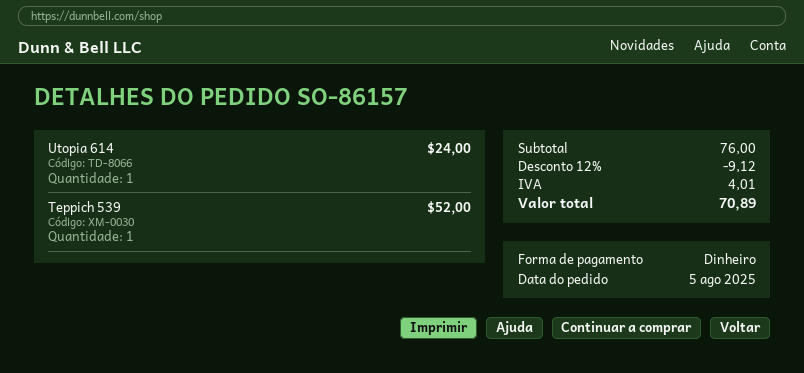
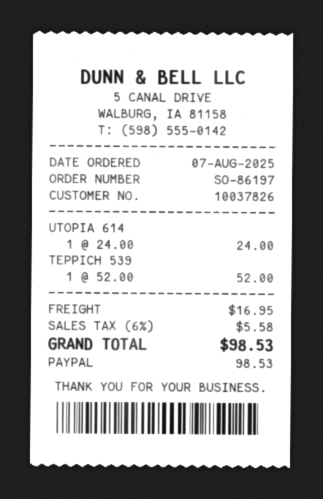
order number: SO-86157 -> SO-86197
order date: 2025-08-05 -> 2025-08-07
payment method: cash -> PayPal
discount: 12% = 9.12 -> none
shipping: none -> 16.95
tax: 4.01 -> 5.58
total: 70.89 -> 98.53

